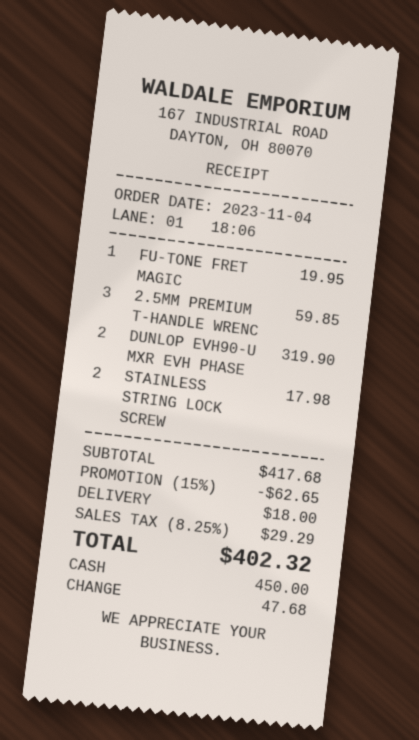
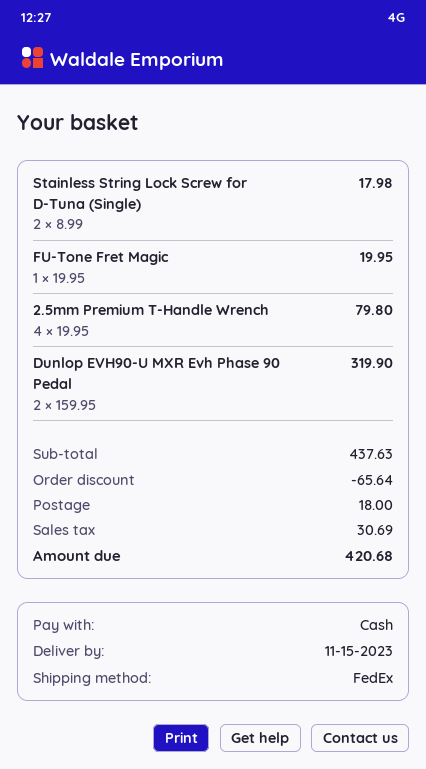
2.5MM PREMIUM T-HANDLE WRENC: 3 for 59.85 -> 4 for 79.80
subtotal: 417.68 -> 437.63
discount: 62.65 -> 65.64
tax: 29.29 -> 30.69
total: 402.32 -> 420.68

